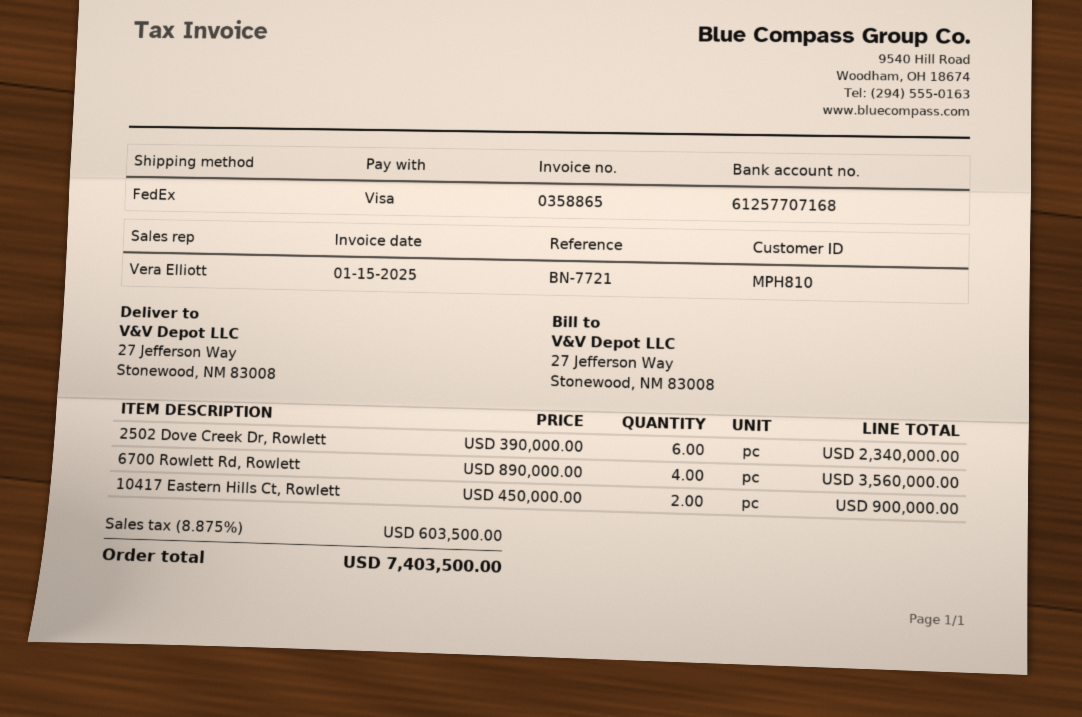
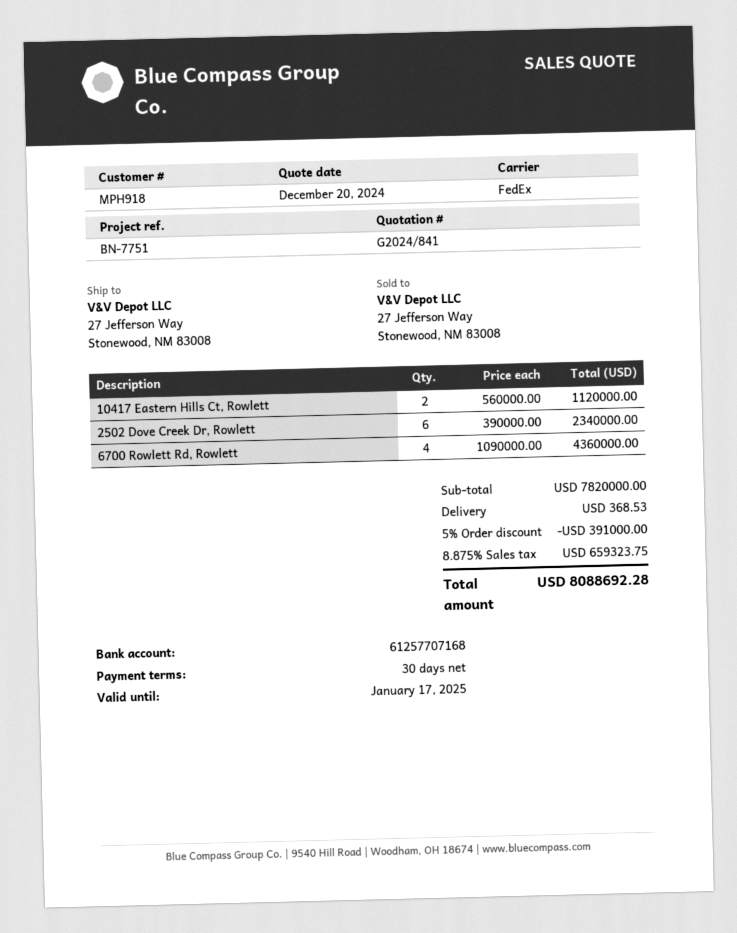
customer number: MPH810 -> MPH918
reference: BN-7721 -> BN-7751
6700 Rowlett Rd, Rowlett: 4 x 890000.00 = 3560000.00 -> 4 x 1090000.00 = 4360000.00
10417 Eastern Hills Ct, Rowlett: 2 x 450000.00 = 900000.00 -> 2 x 560000.00 = 1120000.00
discount: none -> 5% = 391000.00
shipping: none -> 368.53
tax: 8.875% = 603500.00 -> 8.875% = 659323.75
total: 7403500.00 -> 8088692.28

